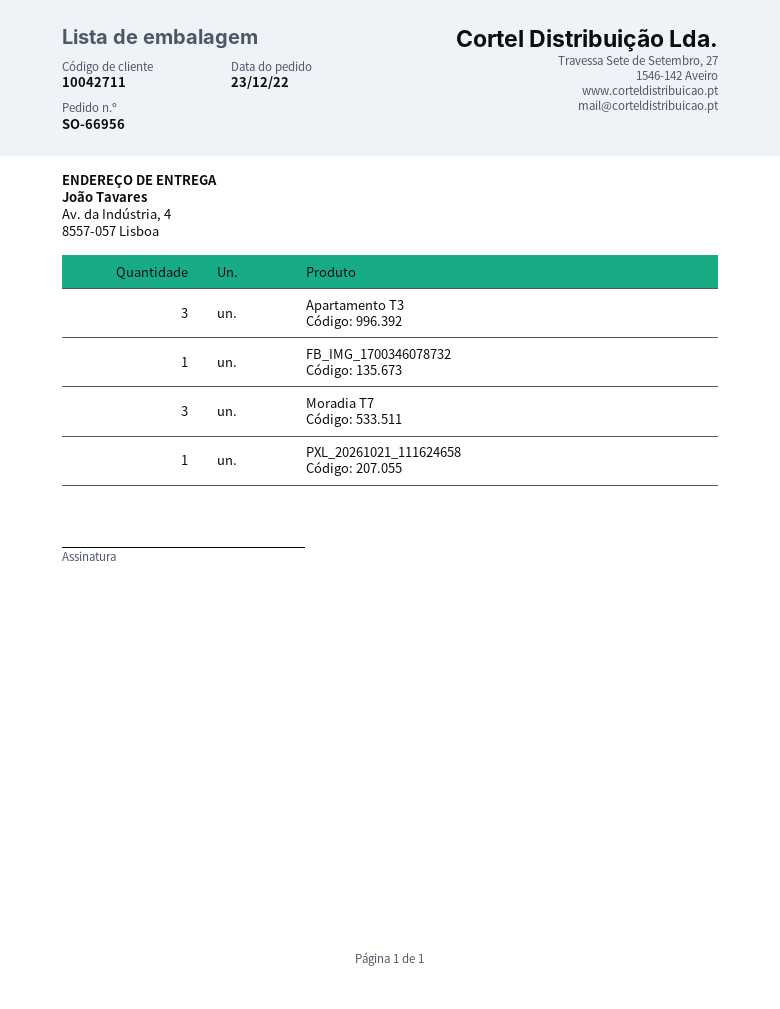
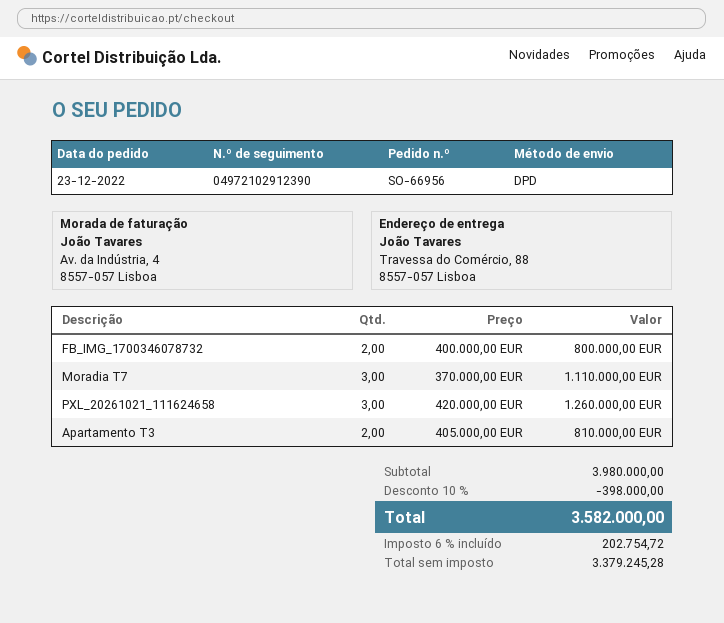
ship to: Av. da Indústria, 4, 8557-057 Lisboa -> Travessa do Comércio, 88, 8557-057 Lisboa
Apartamento T3: 3 -> 2
FB_IMG_1700346078732: 1 -> 2
PXL_20261021_111624658: 1 -> 3

